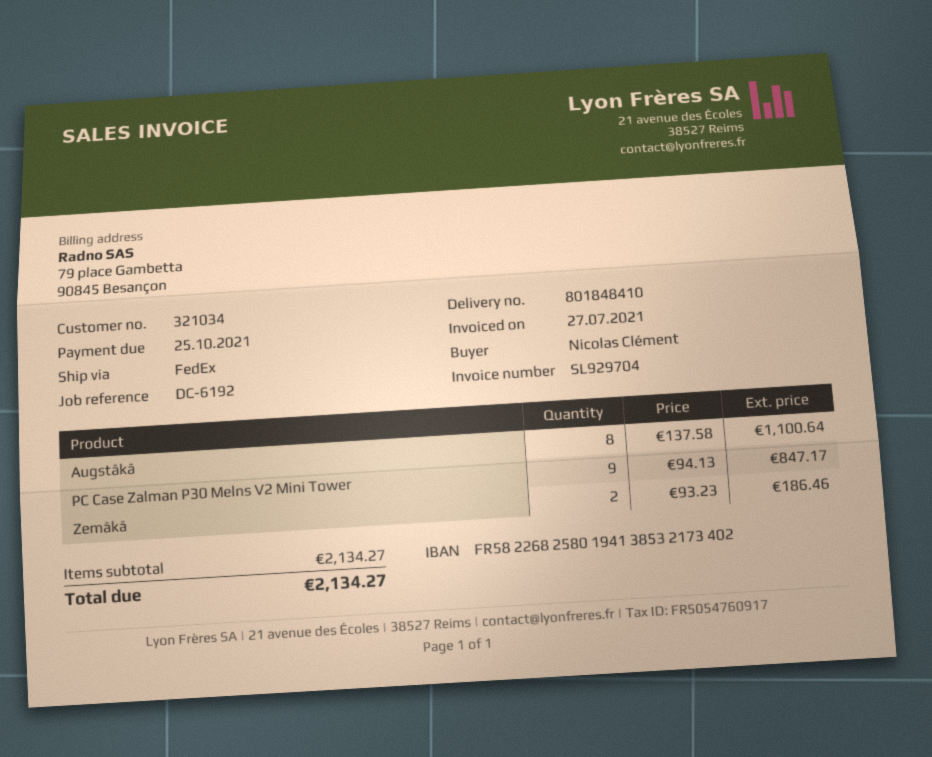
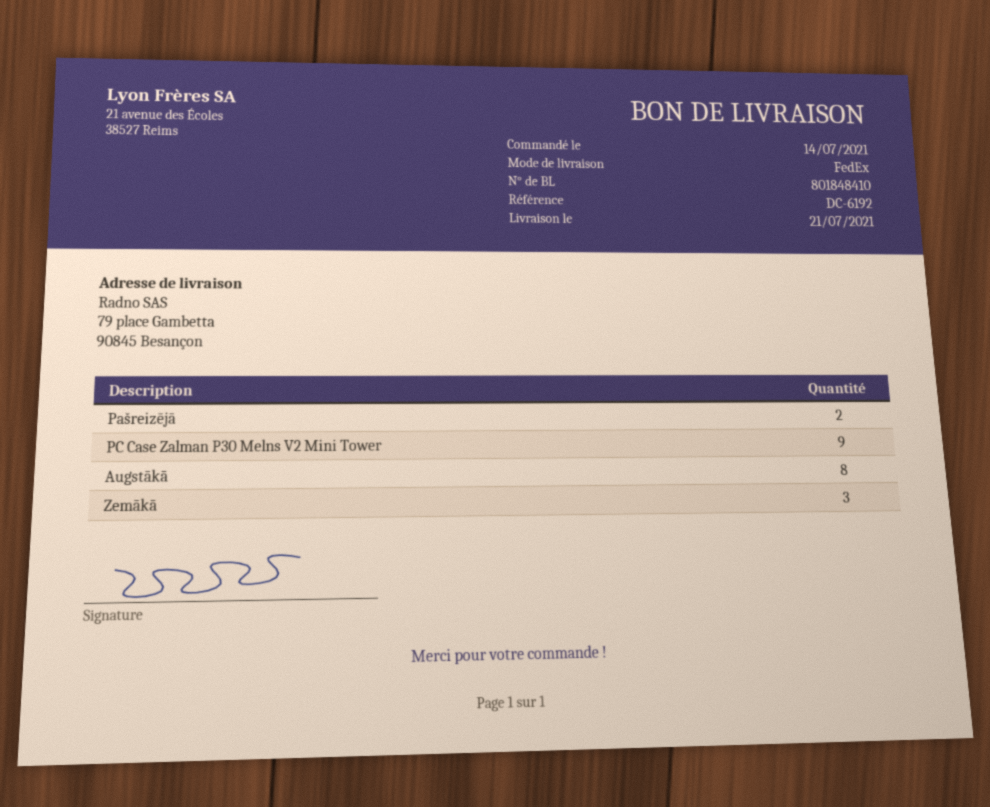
Zemākā: 2 -> 3
Pašreizējā: none -> 2

